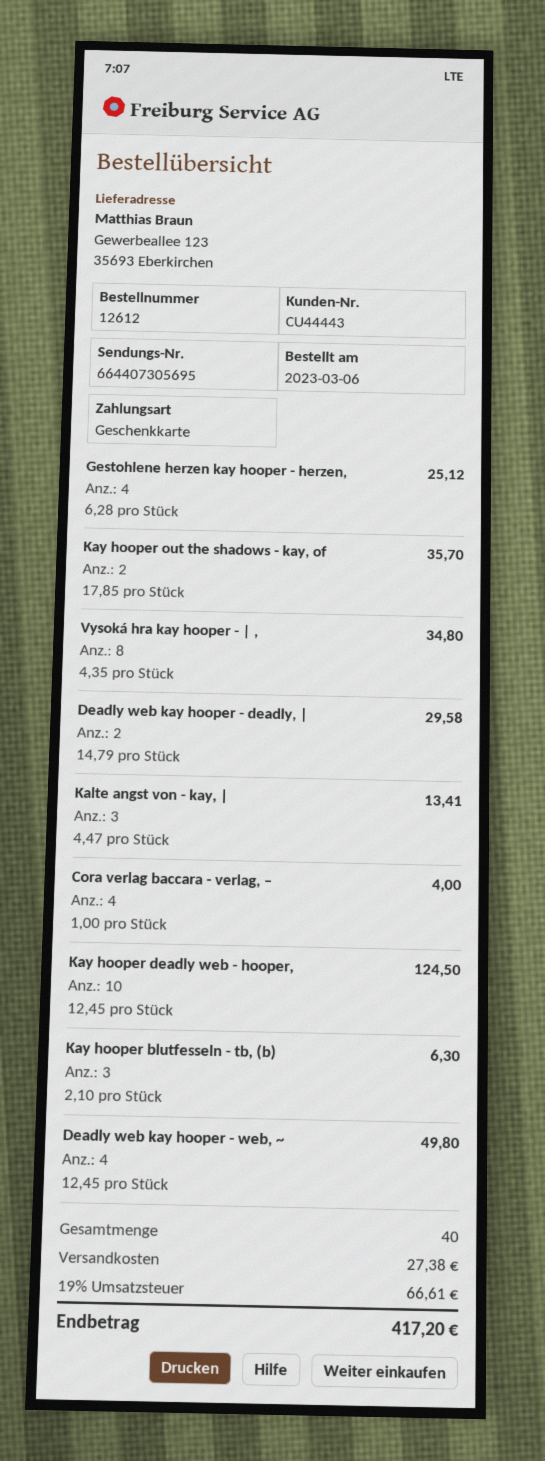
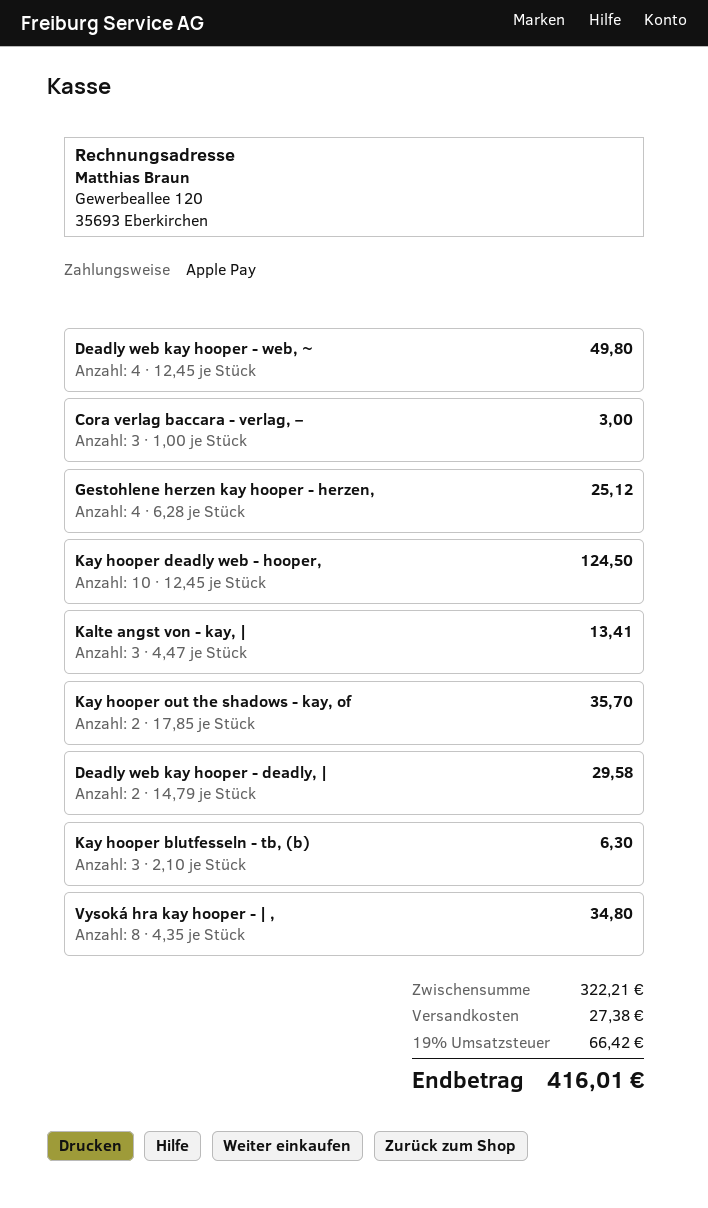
payment method: gift card -> Apple Pay
Cora verlag baccara - verlag, –: 4 x 1.00 = 4.00 -> 3 x 1.00 = 3.00
tax: 19% = 66.61 -> 19% = 66.42
total: 417.20 -> 416.01

